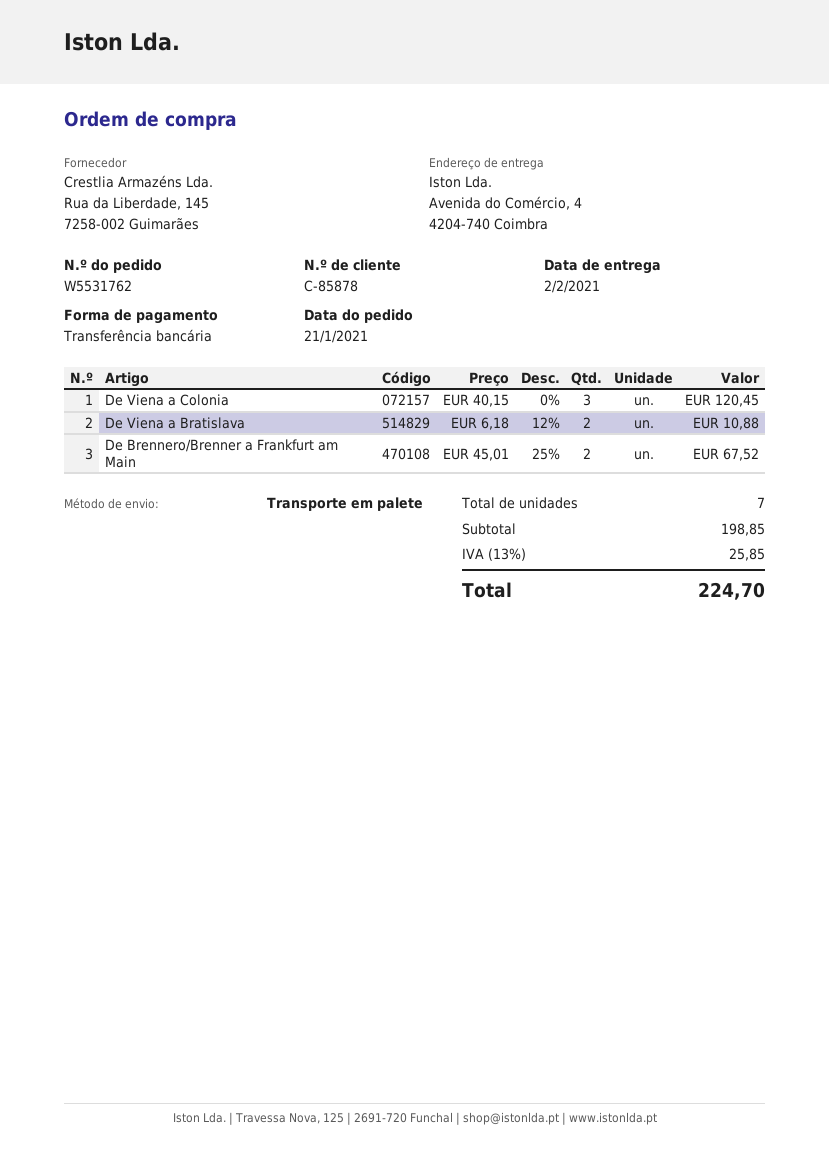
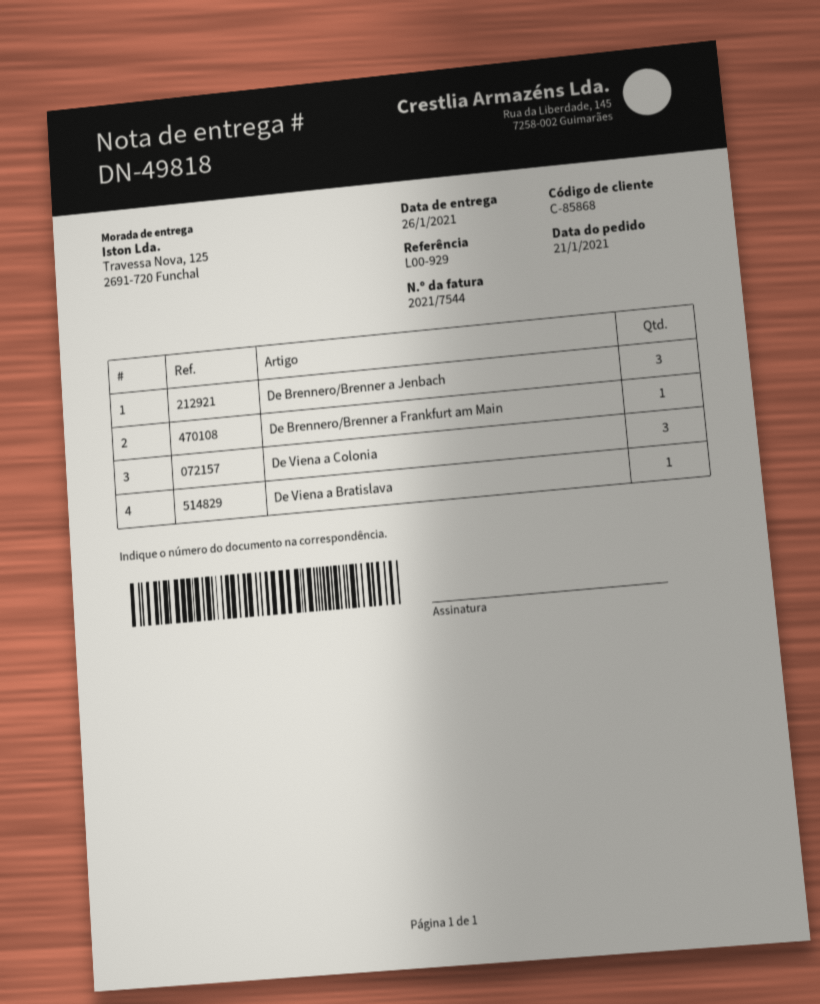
delivery date: 2021-02-02 -> 2021-01-26
customer number: C-85878 -> C-85868
ship to: Avenida do Comércio, 4, 4204-740 Coimbra -> Travessa Nova, 125, 2691-720 Funchal
De Viena a Bratislava: 2 -> 1
De Brennero/Brenner a Frankfurt am Main: 2 -> 1
De Brennero/Brenner a Jenbach: none -> 3

